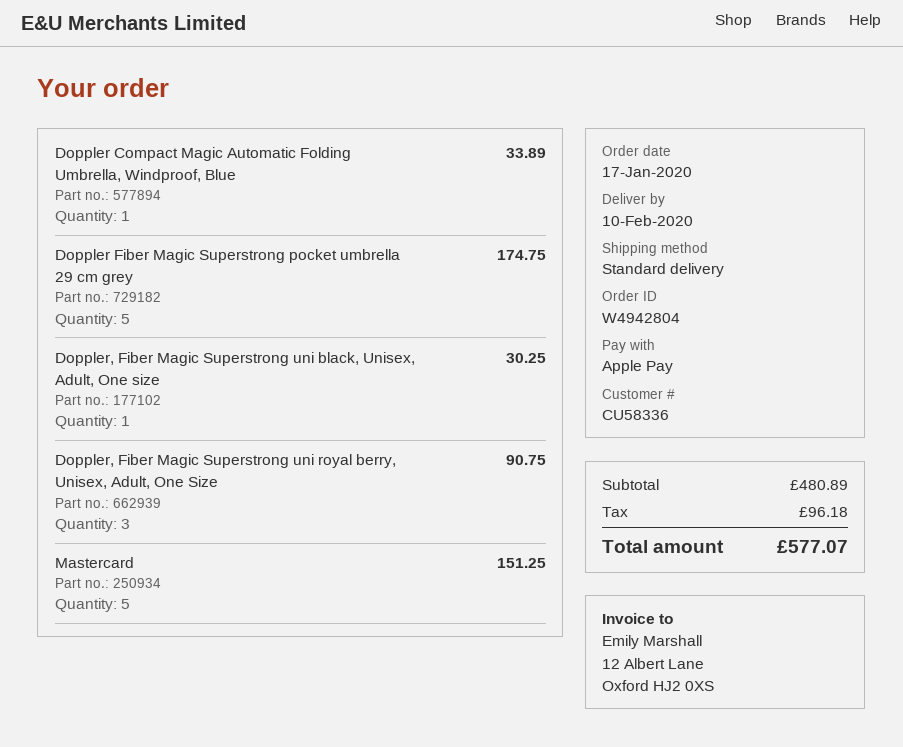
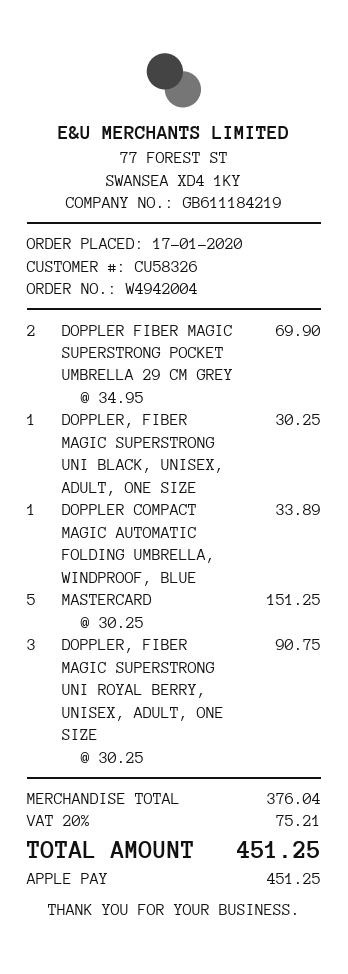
order number: W4942804 -> W4942004
customer number: CU58336 -> CU58326
Doppler Fiber Magic Superstrong pocket umbrella 29 cm grey: 5 for 174.75 -> 2 for 69.90
subtotal: 480.89 -> 376.04
tax: 96.18 -> 75.21
total: 577.07 -> 451.25

